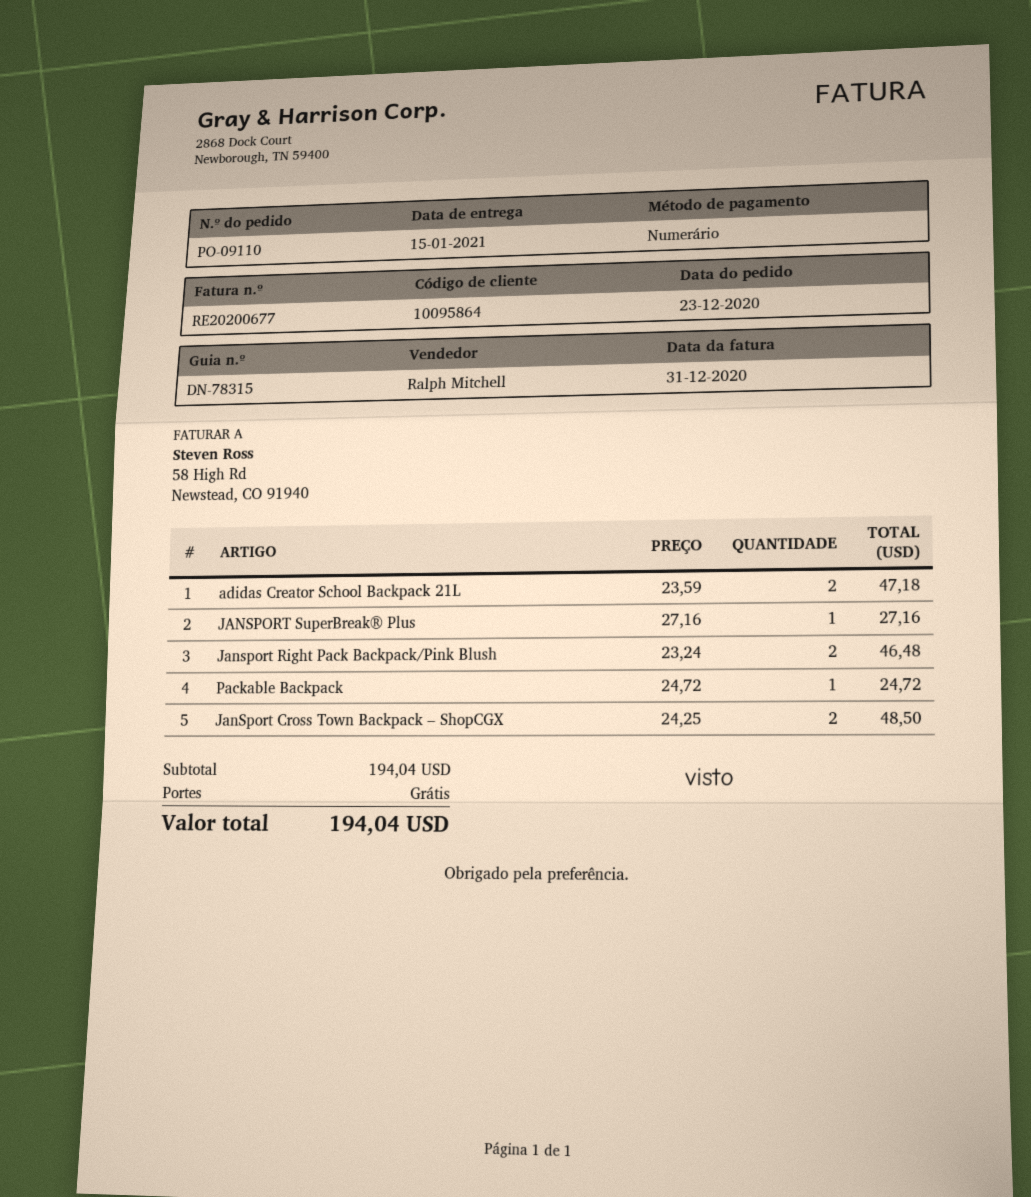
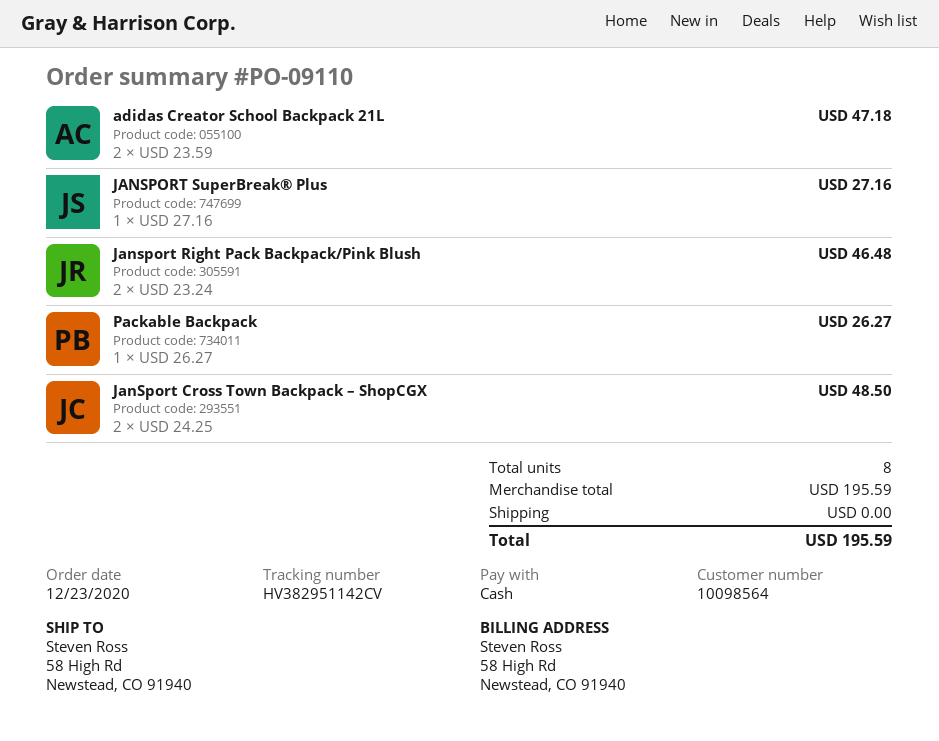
customer number: 10095864 -> 10098564
Packable Backpack: 1 x 24.72 = 24.72 -> 1 x 26.27 = 26.27
subtotal: 194.04 -> 195.59
total: 194.04 -> 195.59

